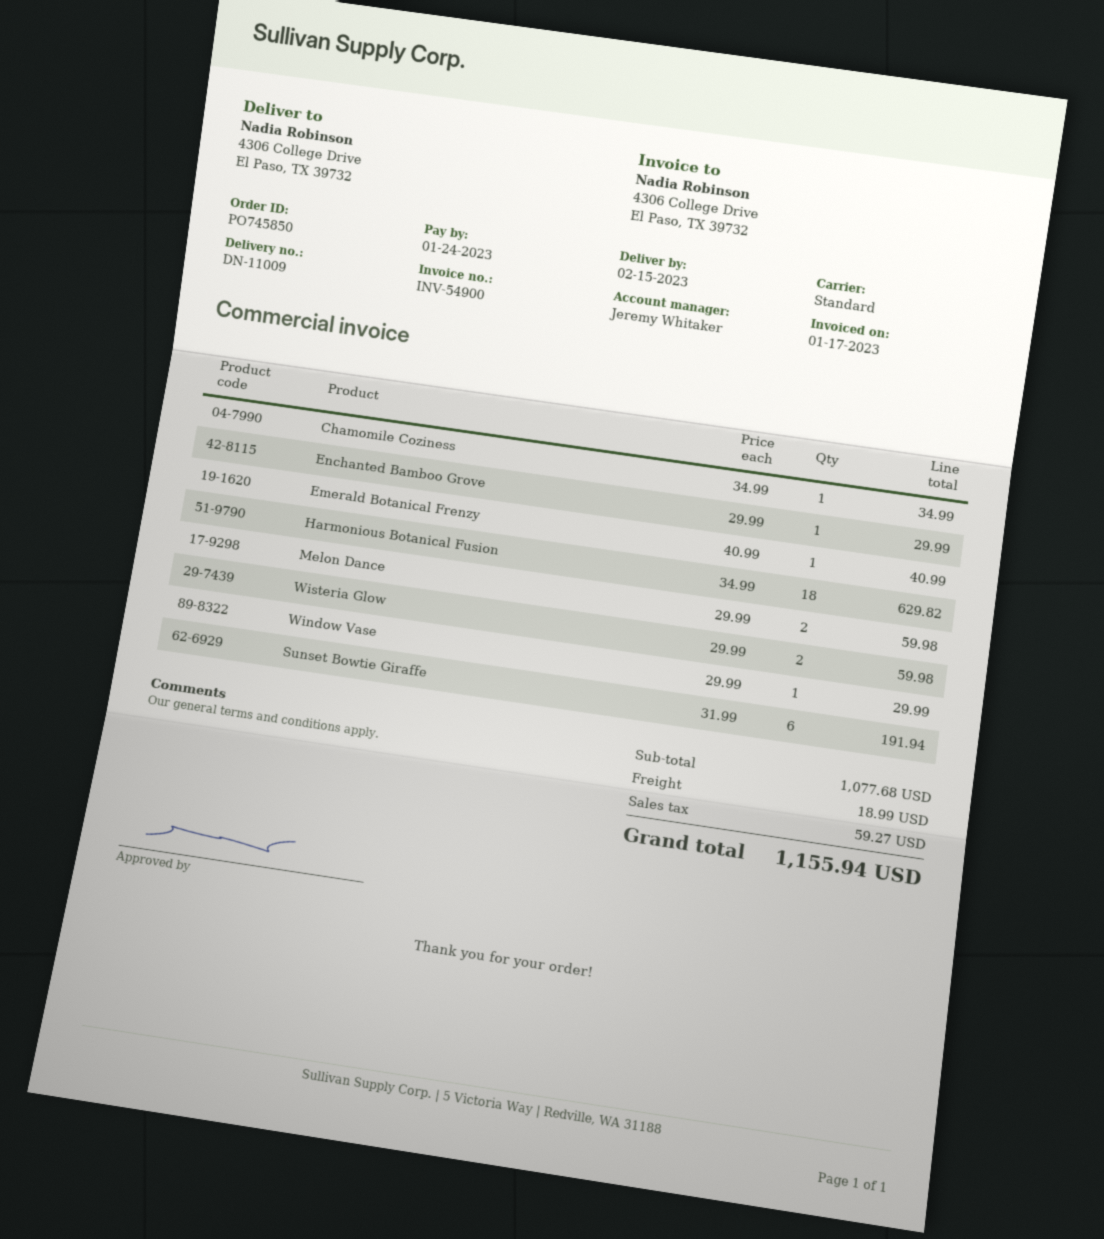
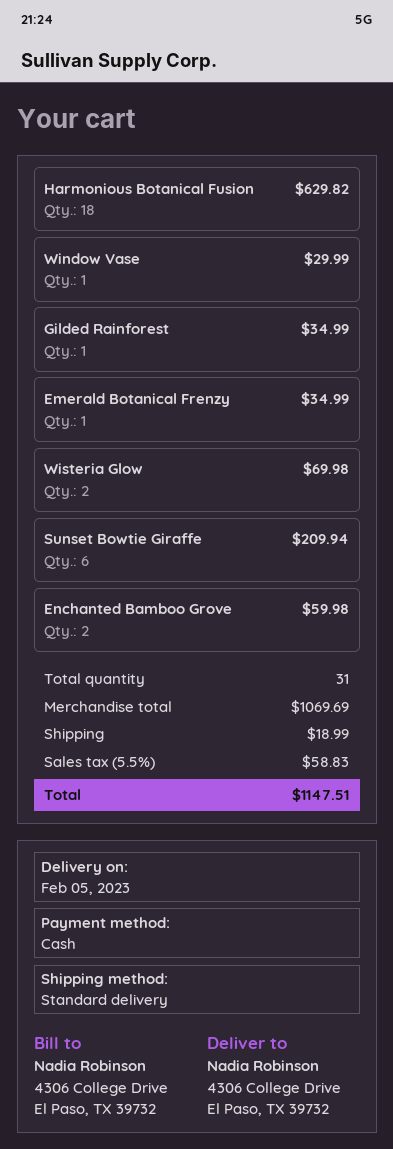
delivery date: 2023-02-15 -> 2023-02-05
Chamomile Coziness: 1 for 34.99 -> none
Enchanted Bamboo Grove: 1 for 29.99 -> 2 for 59.98
Emerald Botanical Frenzy: 1 for 40.99 -> 1 for 34.99
Melon Dance: 2 for 59.98 -> none
Wisteria Glow: 2 for 59.98 -> 2 for 69.98
Sunset Bowtie Giraffe: 6 for 191.94 -> 6 for 209.94
Gilded Rainforest: none -> 1 for 34.99
subtotal: 1077.68 -> 1069.69
tax: 59.27 -> 58.83
total: 1155.94 -> 1147.51

